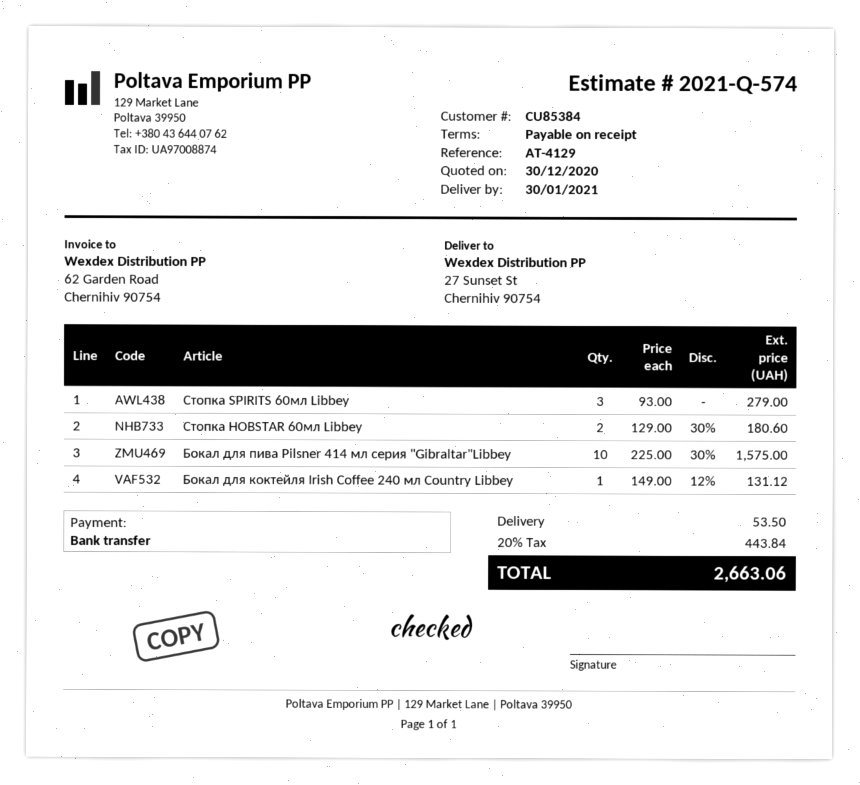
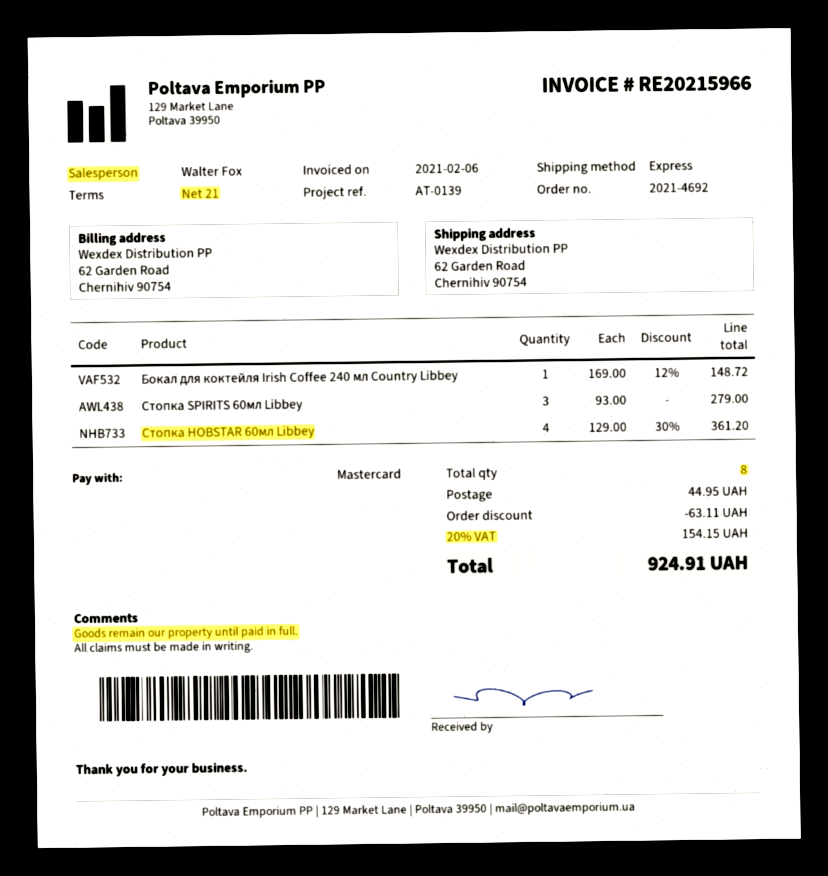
payment terms: on receipt -> 21 days
reference: AT-4129 -> AT-0139
payment method: bank transfer -> Mastercard
ship to: 27 Sunset St, Chernihiv 90754 -> 62 Garden Road, Chernihiv 90754
Стопка HOBSTAR 60мл Libbey: 2 x 129.00 - 30% = 180.60 -> 4 x 129.00 - 30% = 361.20
Бокал для пива Pilsner 414 мл серия "Gibraltar"Libbey: 10 x 225.00 - 30% = 1575.00 -> none
Бокал для коктейля Irish Coffee 240 мл Country Libbey: 1 x 149.00 - 12% = 131.12 -> 1 x 169.00 - 12% = 148.72
discount: none -> 63.11
shipping: 53.50 -> 44.95
tax: 20% = 443.84 -> 20% = 154.15
total: 2663.06 -> 924.91

